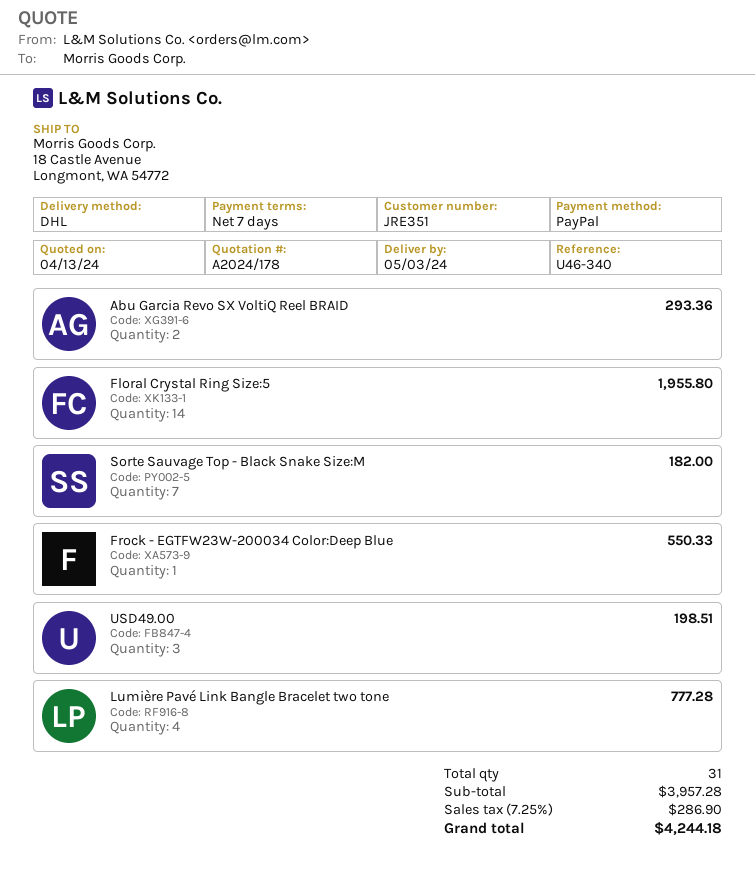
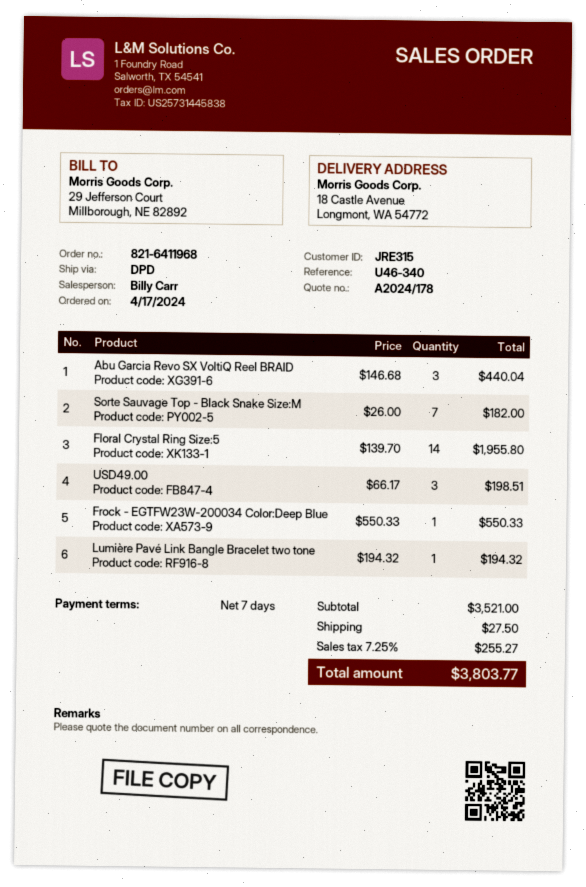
customer number: JRE351 -> JRE315
shipping method: DHL -> DPD
Abu Garcia Revo SX VoltiQ Reel BRAID: 2 for 293.36 -> 3 for 440.04
Lumière Pavé Link Bangle Bracelet two tone: 4 for 777.28 -> 1 for 194.32
subtotal: 3957.28 -> 3521.00
shipping: none -> 27.50
tax: 7.25% = 286.90 -> 7.25% = 255.27
total: 4244.18 -> 3803.77

